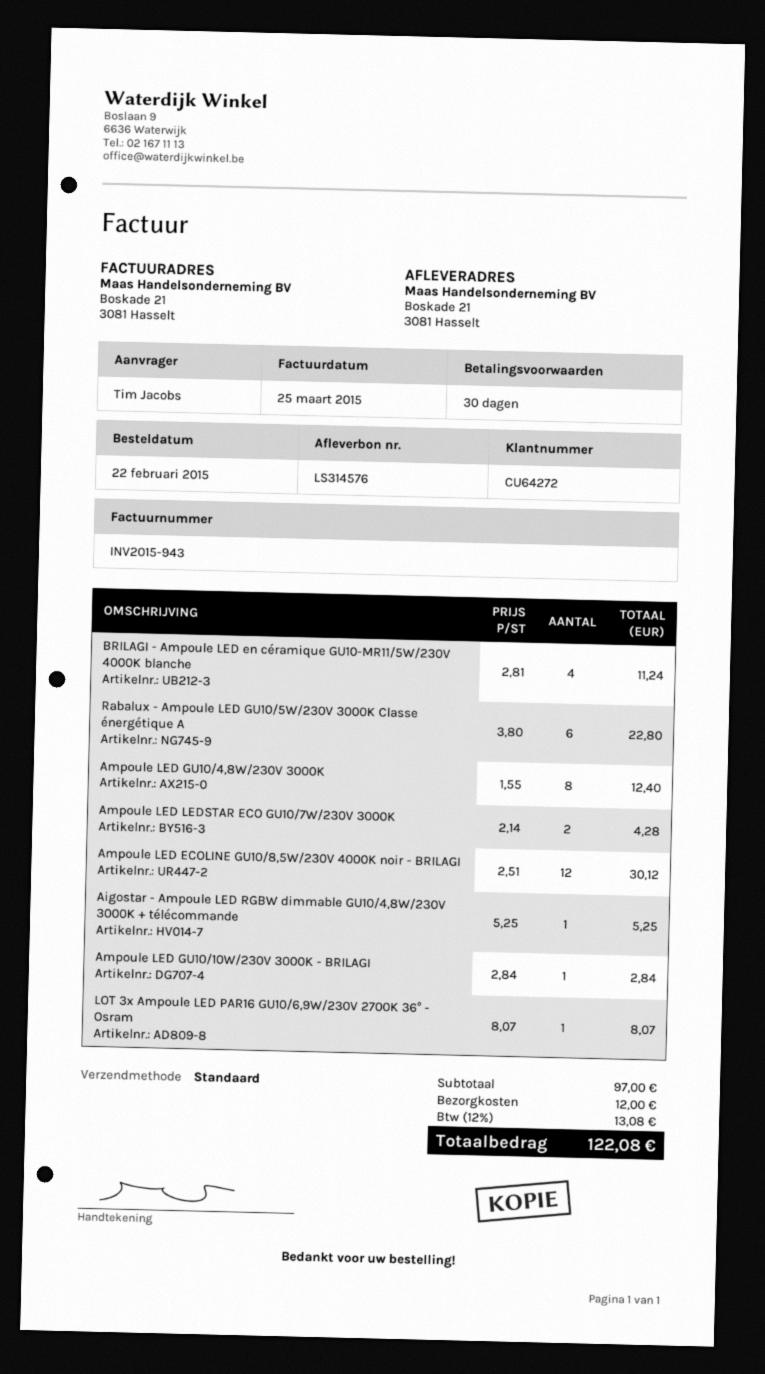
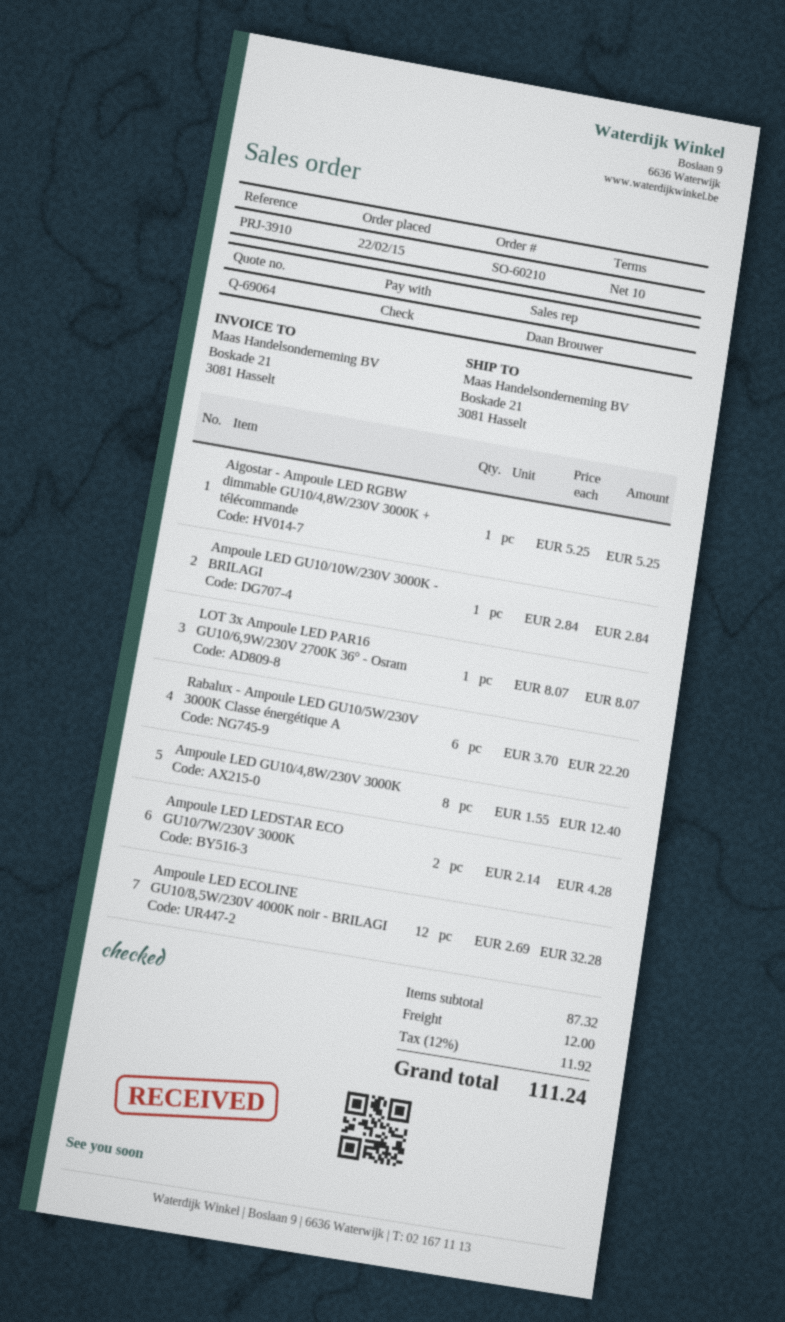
payment terms: 30 days -> 10 days
BRILAGI - Ampoule LED en céramique GU10-MR11/5W/230V 4000K blanche: 4 x 2.81 = 11.24 -> none
Rabalux - Ampoule LED GU10/5W/230V 3000K Classe énergétique A: 6 x 3.80 = 22.80 -> 6 x 3.70 = 22.20
Ampoule LED ECOLINE GU10/8,5W/230V 4000K noir - BRILAGI: 12 x 2.51 = 30.12 -> 12 x 2.69 = 32.28
subtotal: 97.00 -> 87.32
tax: 12% = 13.08 -> 12% = 11.92
total: 122.08 -> 111.24

